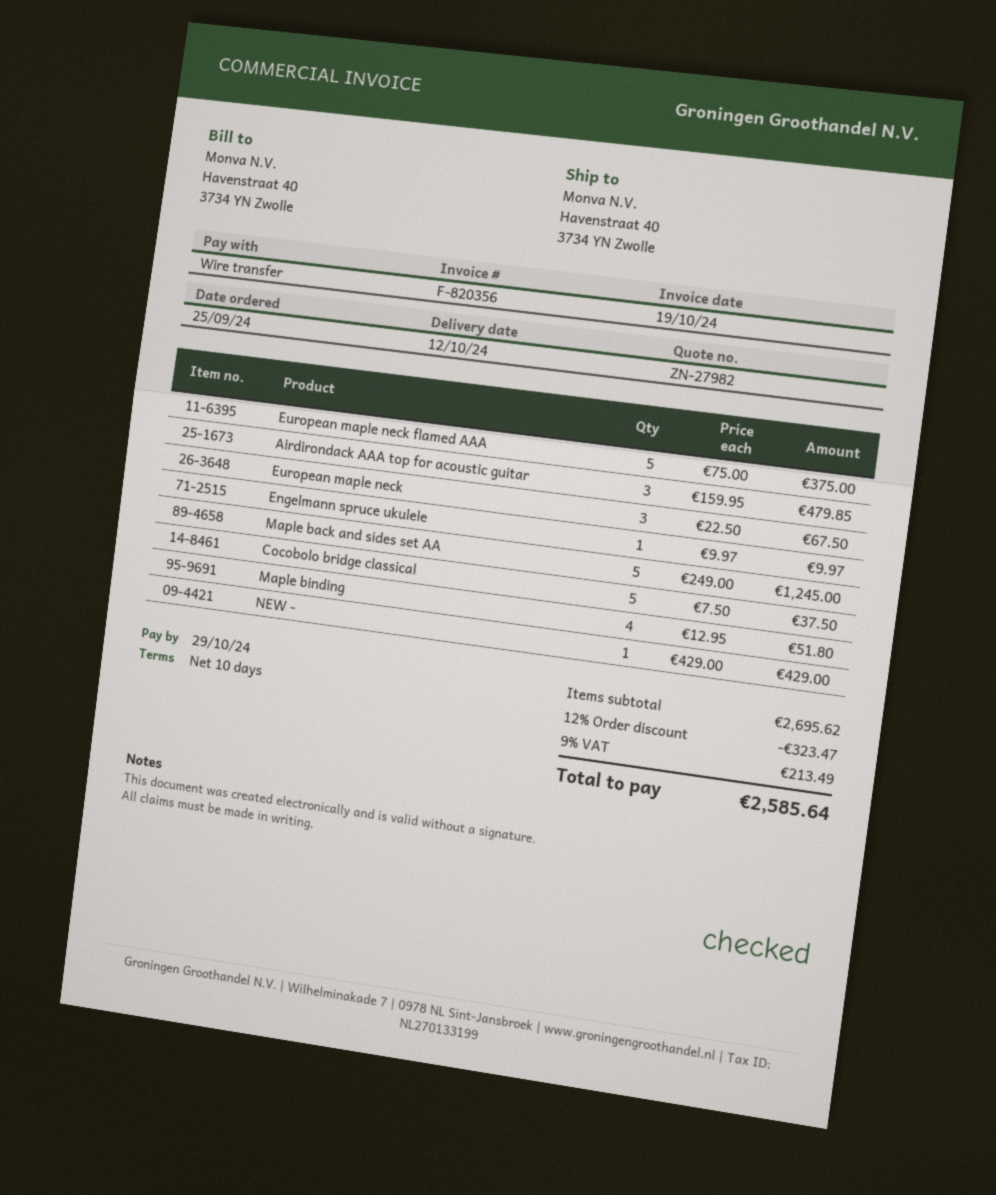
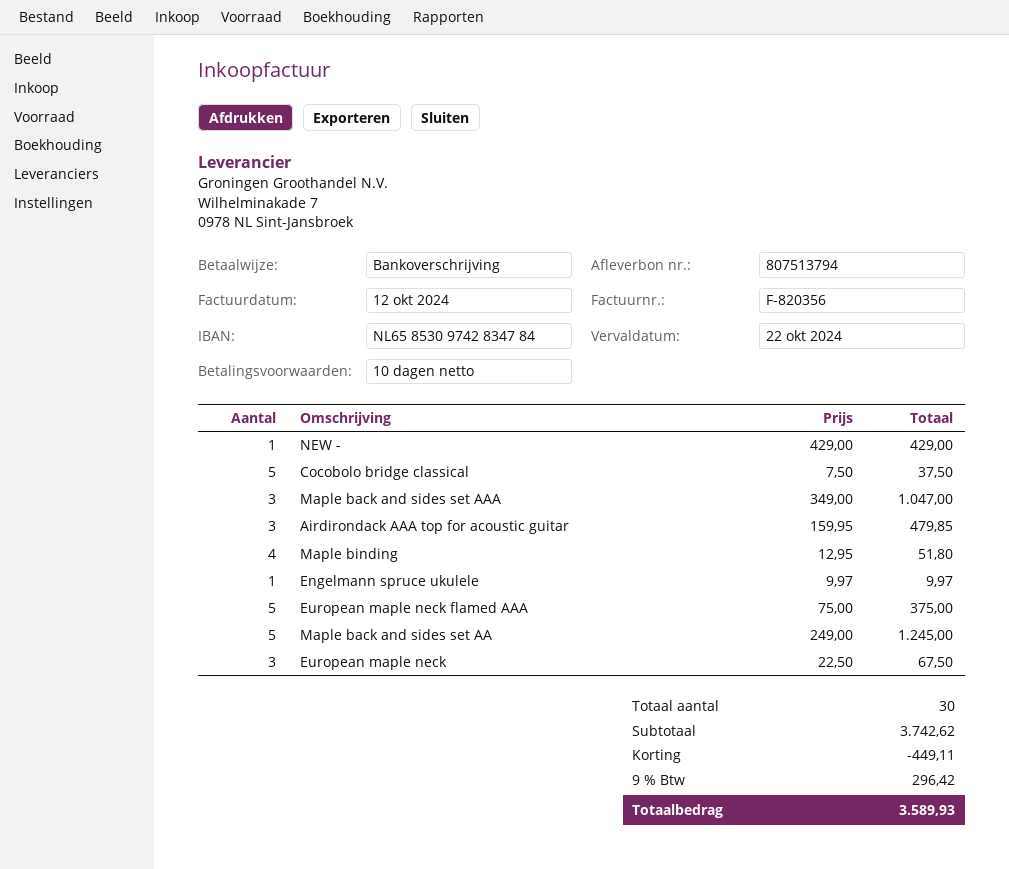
invoice date: 2024-10-19 -> 2024-10-12
due date: 2024-10-29 -> 2024-10-22
Maple back and sides set AAA: none -> 3 x 349.00 = 1047.00
subtotal: 2695.62 -> 3742.62
discount: 323.47 -> 449.11
tax: 9% = 213.49 -> 9% = 296.42
total: 2585.64 -> 3589.93

